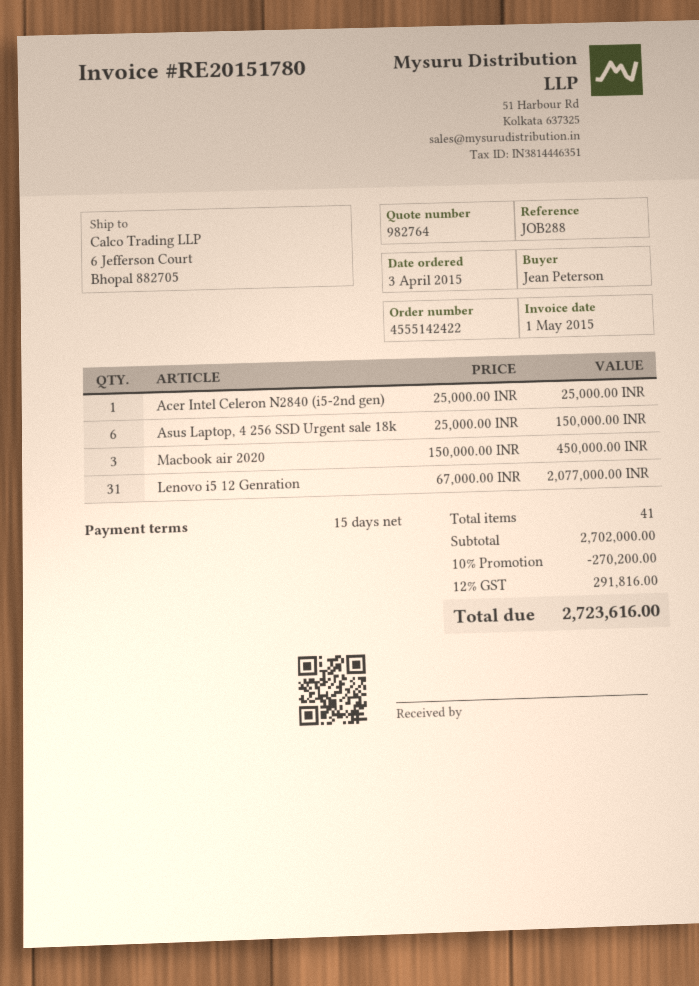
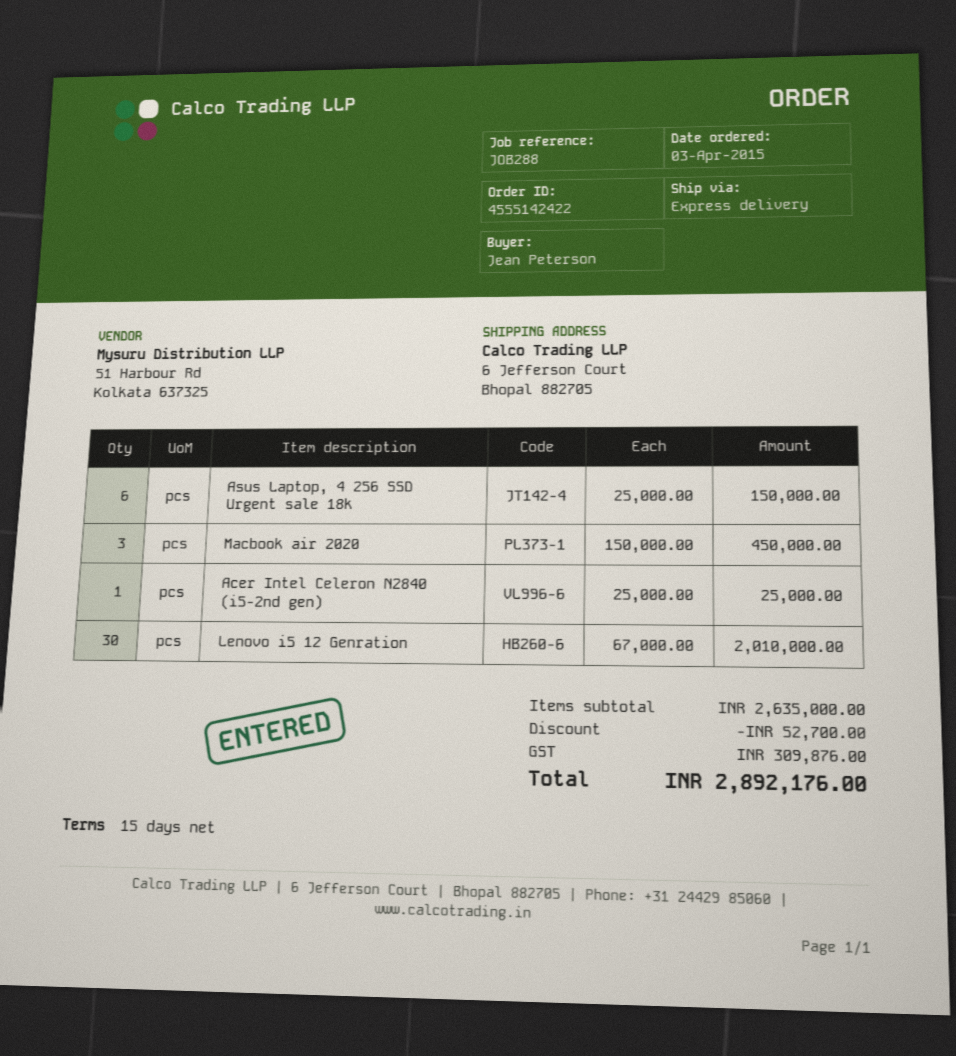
Lenovo i5 12 Genration: 31 x 67000.00 = 2077000.00 -> 30 x 67000.00 = 2010000.00
subtotal: 2702000.00 -> 2635000.00
discount: 270200.00 -> 52700.00
tax: 291816.00 -> 309876.00
total: 2723616.00 -> 2892176.00

